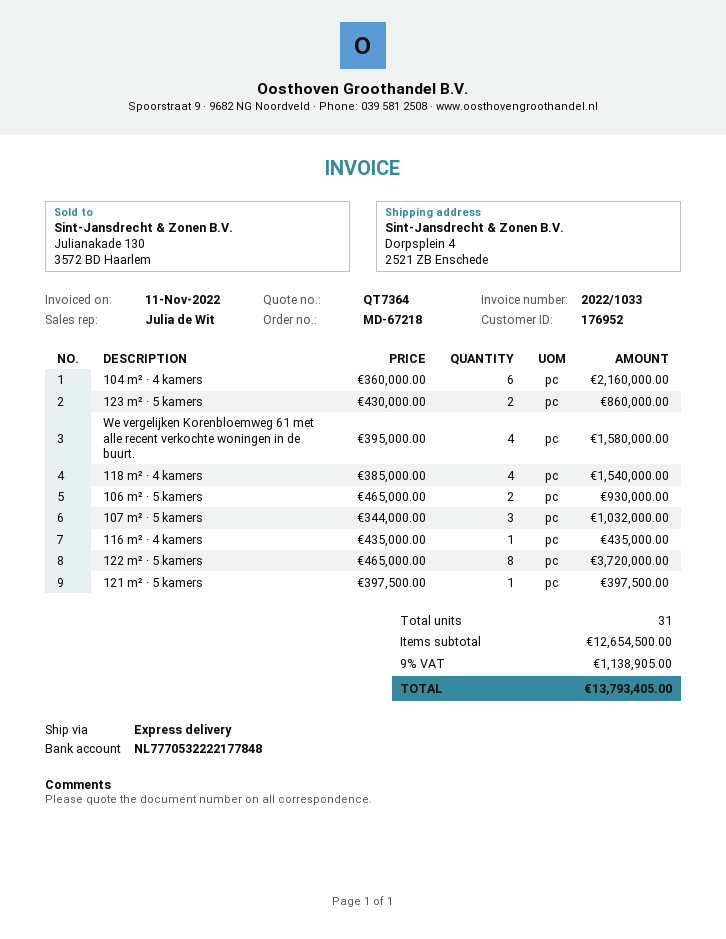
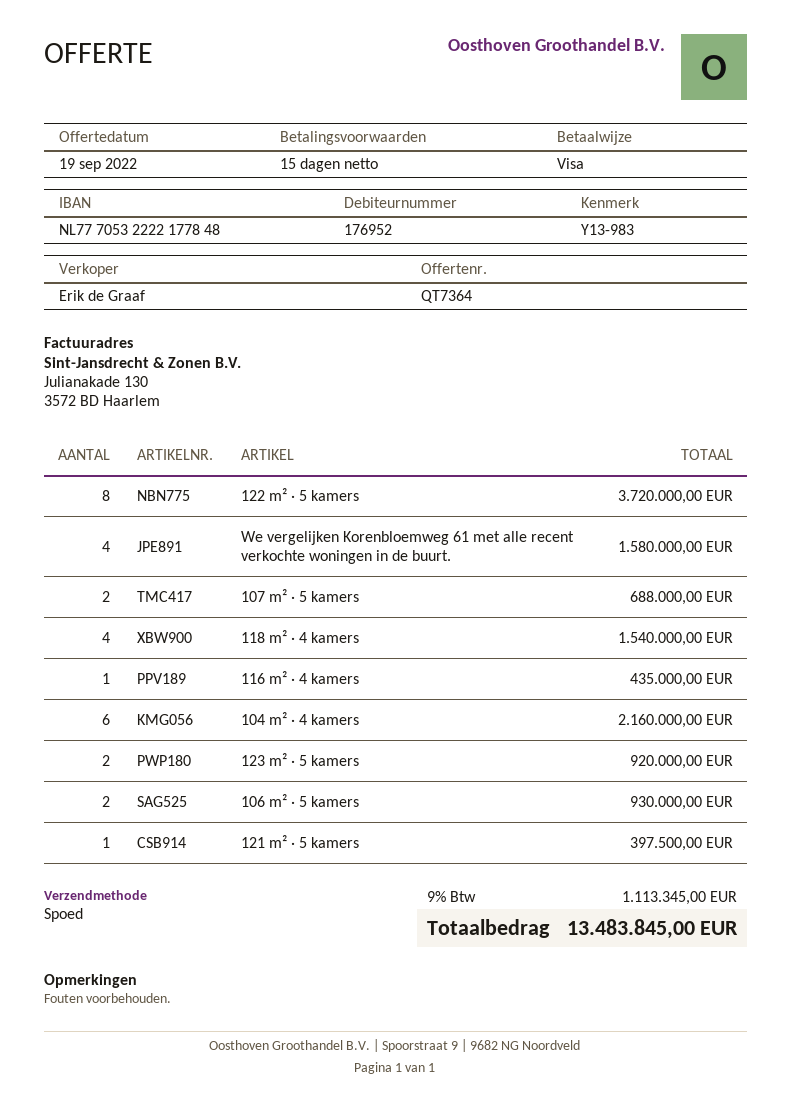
sales rep: Julia de Wit -> Erik de Graaf
123 m² · 5 kamers: 2 for 860000.00 -> 2 for 920000.00
107 m² · 5 kamers: 3 for 1032000.00 -> 2 for 688000.00
tax: 9% = 1138905.00 -> 9% = 1113345.00
total: 13793405.00 -> 13483845.00

